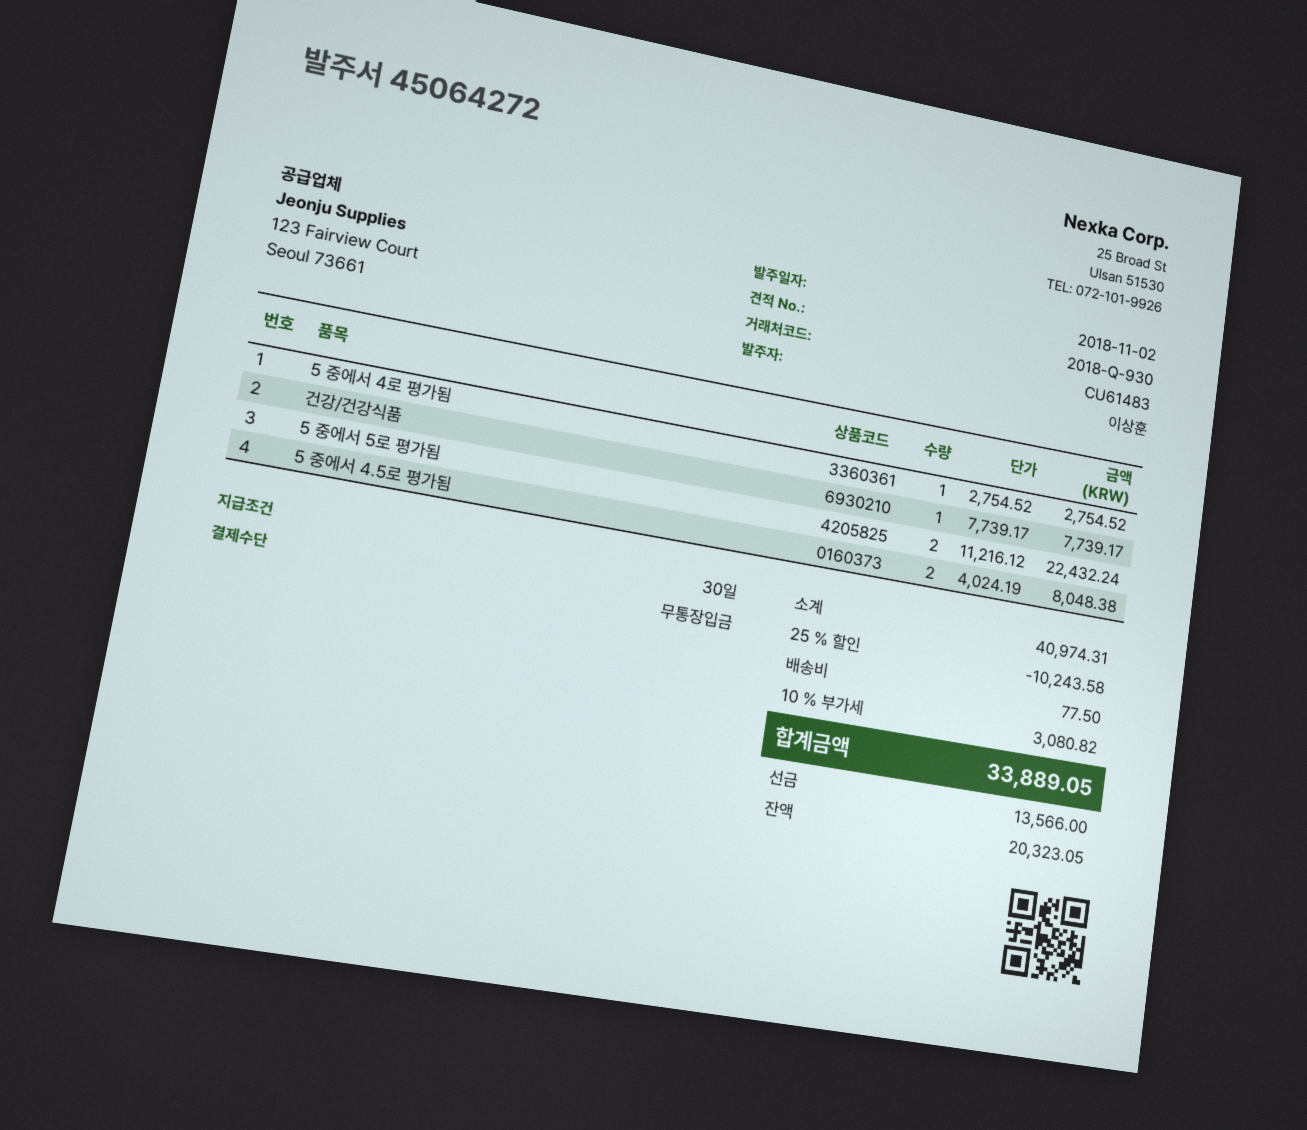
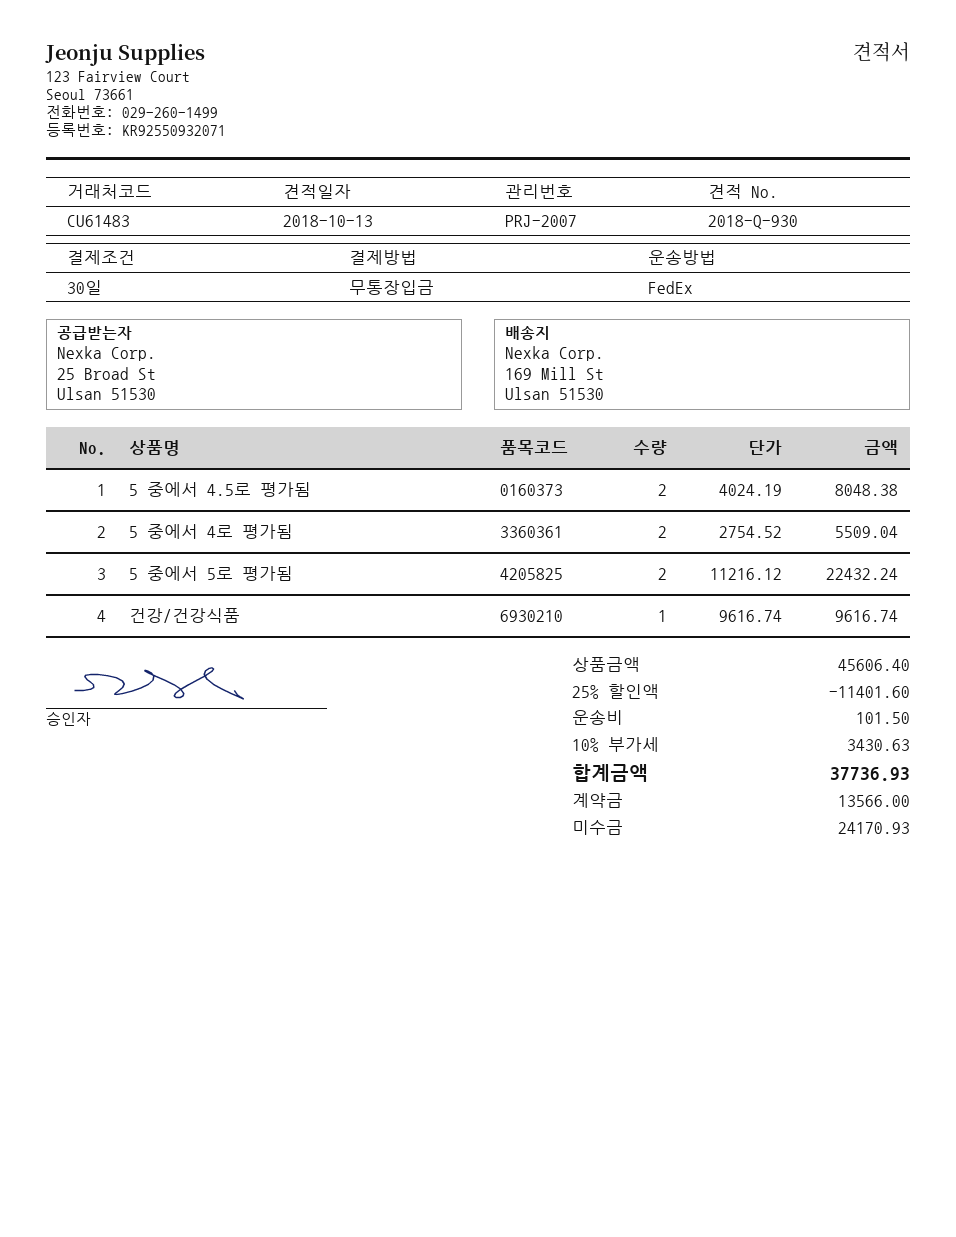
5 중에서 4로 평가됨: 1 x 2754.52 = 2754.52 -> 2 x 2754.52 = 5509.04
건강/건강식품: 1 x 7739.17 = 7739.17 -> 1 x 9616.74 = 9616.74
subtotal: 40974.31 -> 45606.40
discount: 25% = 10243.58 -> 25% = 11401.60
shipping: 77.50 -> 101.50
tax: 10% = 3080.82 -> 10% = 3430.63
total: 33889.05 -> 37736.93
balance: 20323.05 -> 24170.93

